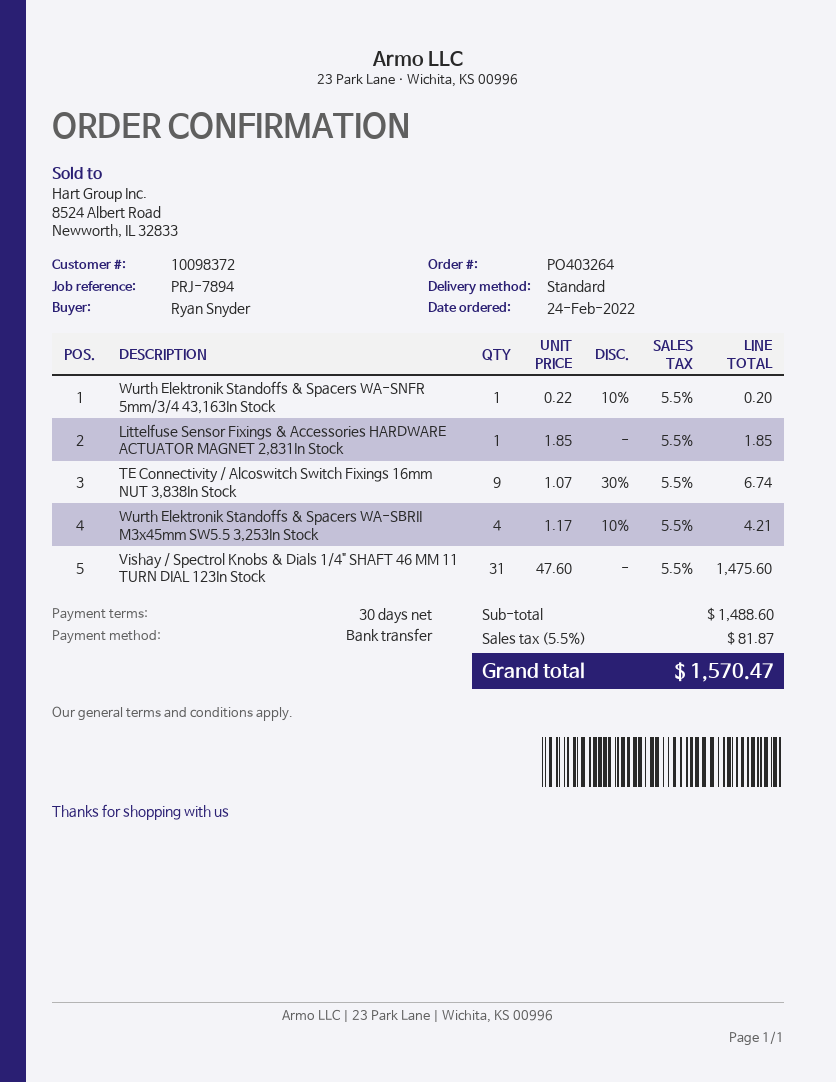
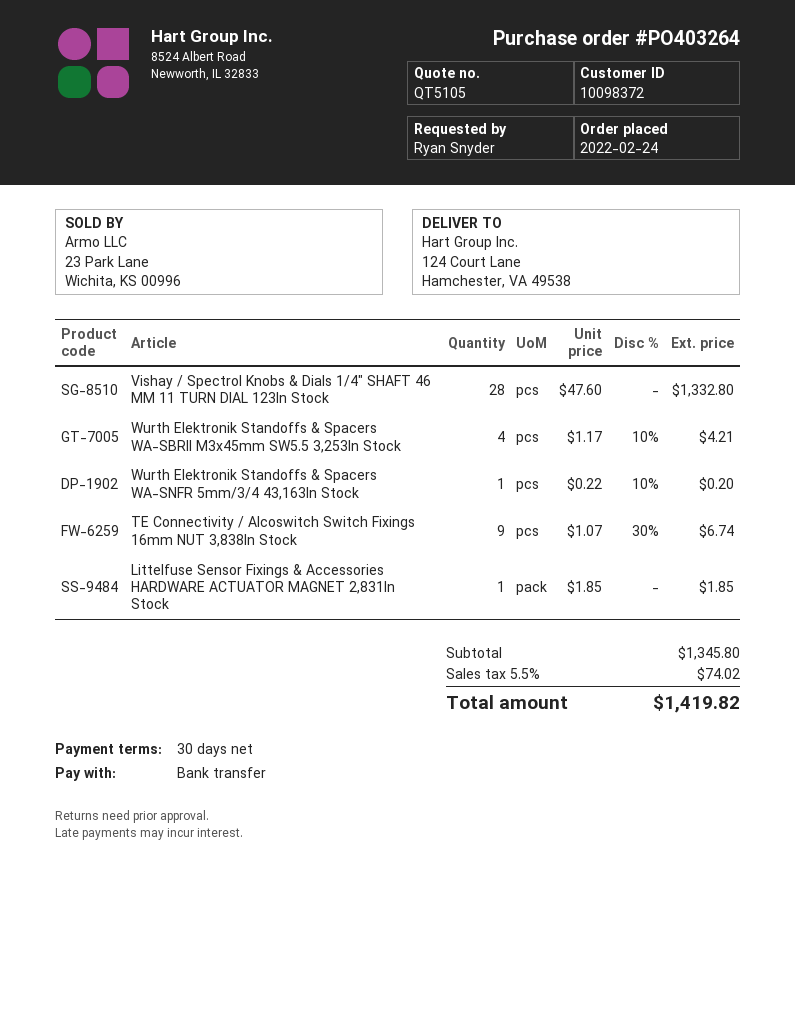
Vishay / Spectrol Knobs & Dials 1/4" SHAFT 46 MM 11 TURN DIAL 123In Stock: 31 x 47.60 = 1475.60 -> 28 x 47.60 = 1332.80
subtotal: 1488.60 -> 1345.80
tax: 5.5% = 81.87 -> 5.5% = 74.02
total: 1570.47 -> 1419.82

